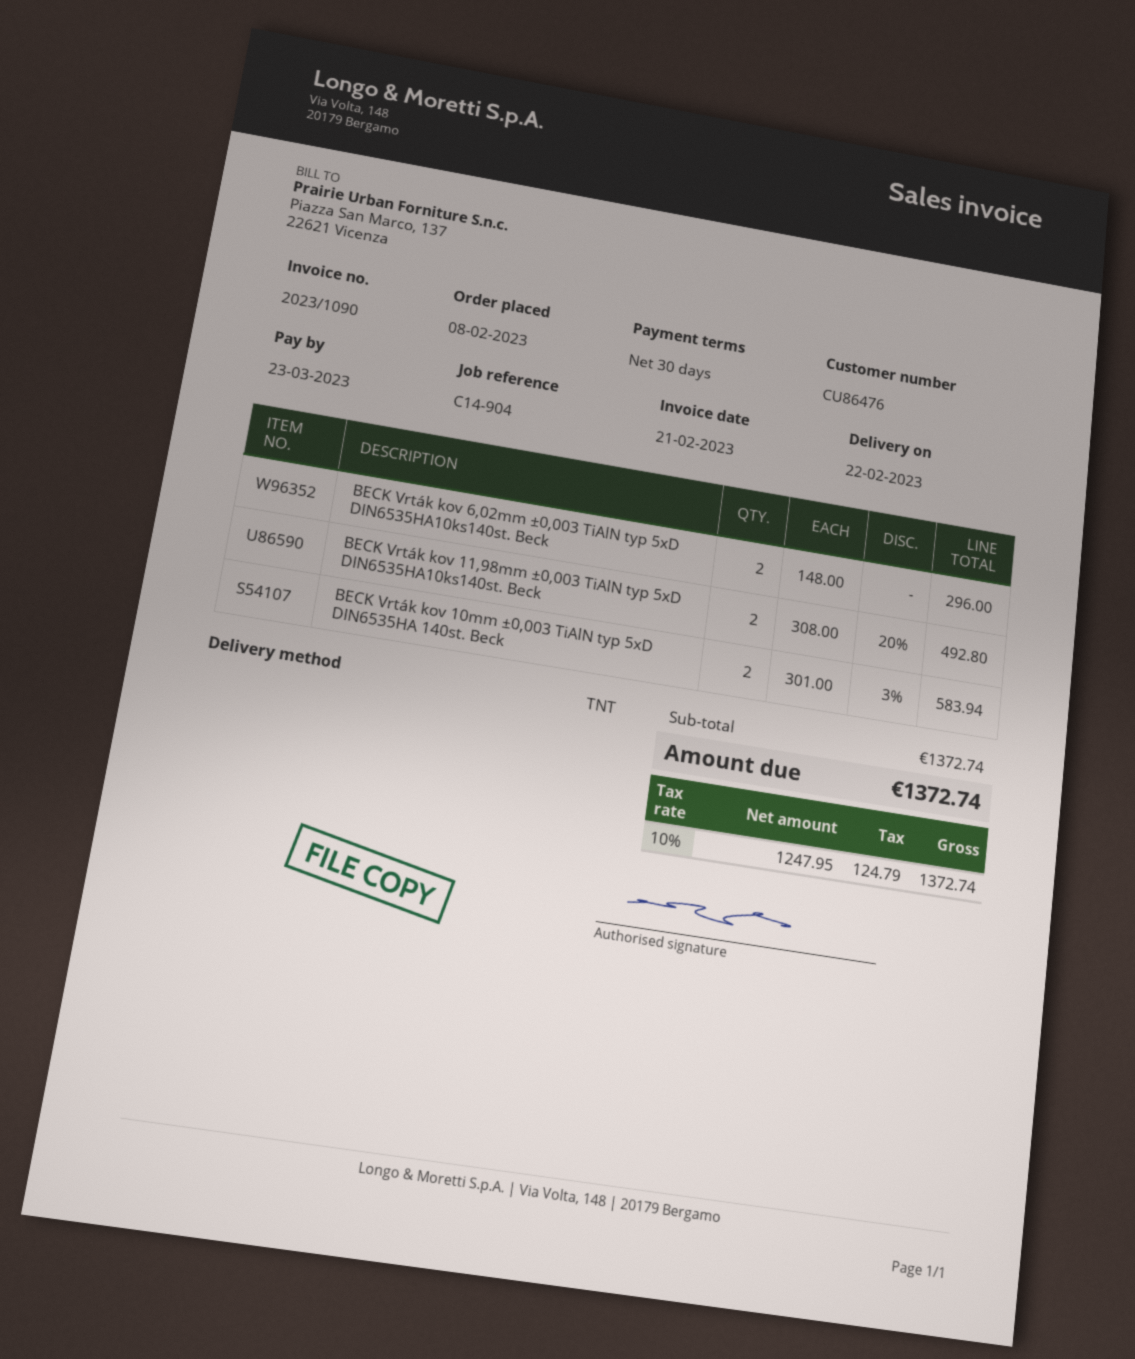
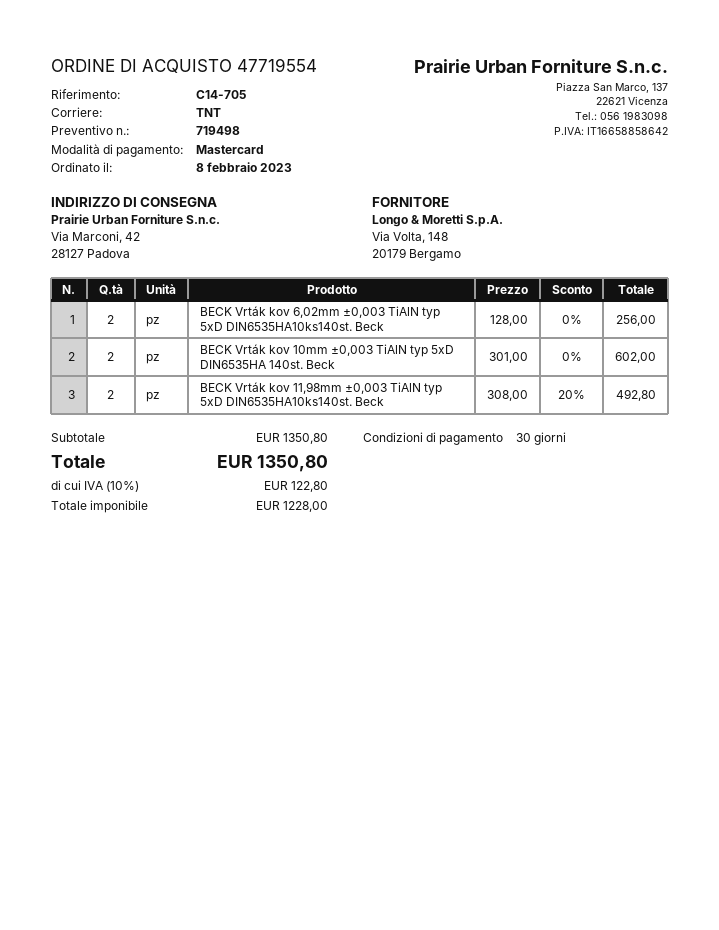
reference: C14-904 -> C14-705
BECK Vrták kov 6,02mm ±0,003 TiAlN typ 5xD DIN6535HA10ks140st. Beck: 2 x 148.00 = 296.00 -> 2 x 128.00 = 256.00
BECK Vrták kov 10mm ±0,003 TiAlN typ 5xD DIN6535HA 140st. Beck: 2 x 301.00 - 3% = 583.94 -> 2 x 301.00 = 602.00
subtotal: 1372.74 -> 1350.80
net: 1247.95 -> 1228.00
tax: 10% = 124.79 -> 10% = 122.80
total: 1372.74 -> 1350.80

